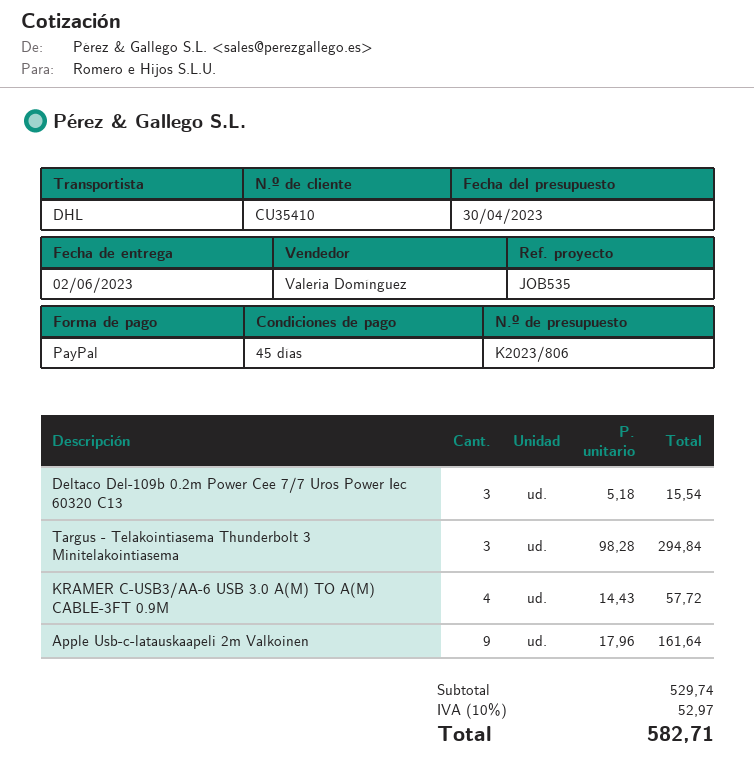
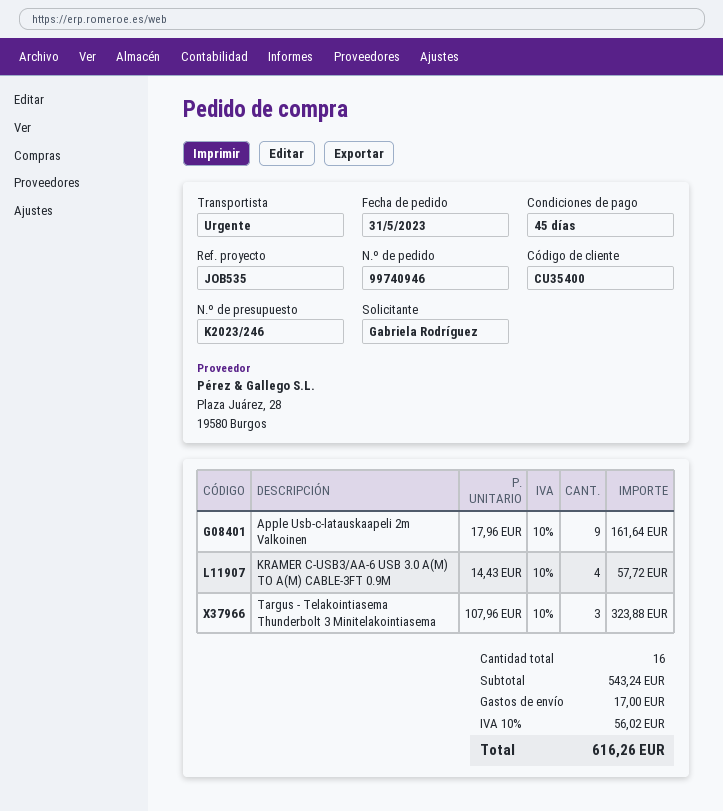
quote number: K2023/806 -> K2023/246
customer number: CU35410 -> CU35400
shipping method: DHL -> express
Deltaco Del-109b 0.2m Power Cee 7/7 Uros Power Iec 60320 C13: 3 x 5.18 = 15.54 -> none
Targus - Telakointiasema Thunderbolt 3 Minitelakointiasema: 3 x 98.28 = 294.84 -> 3 x 107.96 = 323.88
subtotal: 529.74 -> 543.24
shipping: none -> 17.00
tax: 10% = 52.97 -> 10% = 56.02
total: 582.71 -> 616.26

